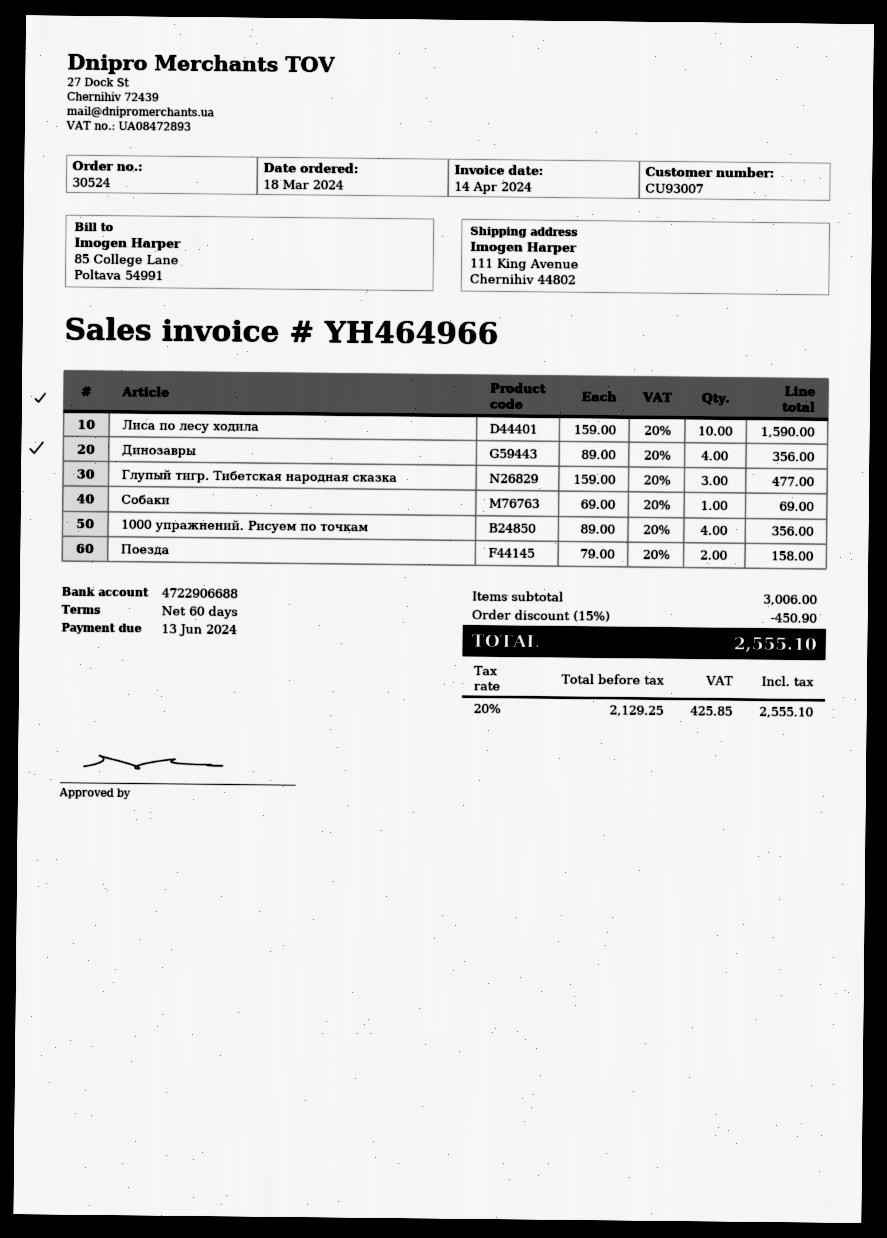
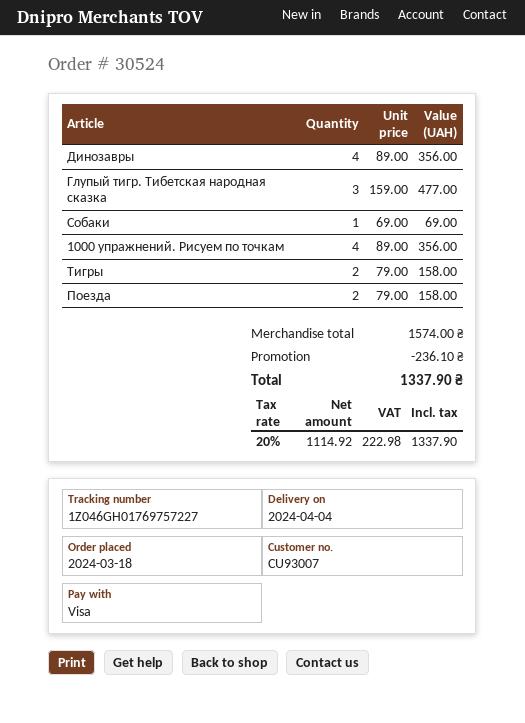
Лиса по лесу ходила: 10 x 159.00 = 1590.00 -> none
Тигры: none -> 2 x 79.00 = 158.00
subtotal: 3006.00 -> 1574.00
discount: 450.90 -> 236.10
net: 2129.25 -> 1114.92
tax: 20% = 425.85 -> 20% = 222.98
total: 2555.10 -> 1337.90

